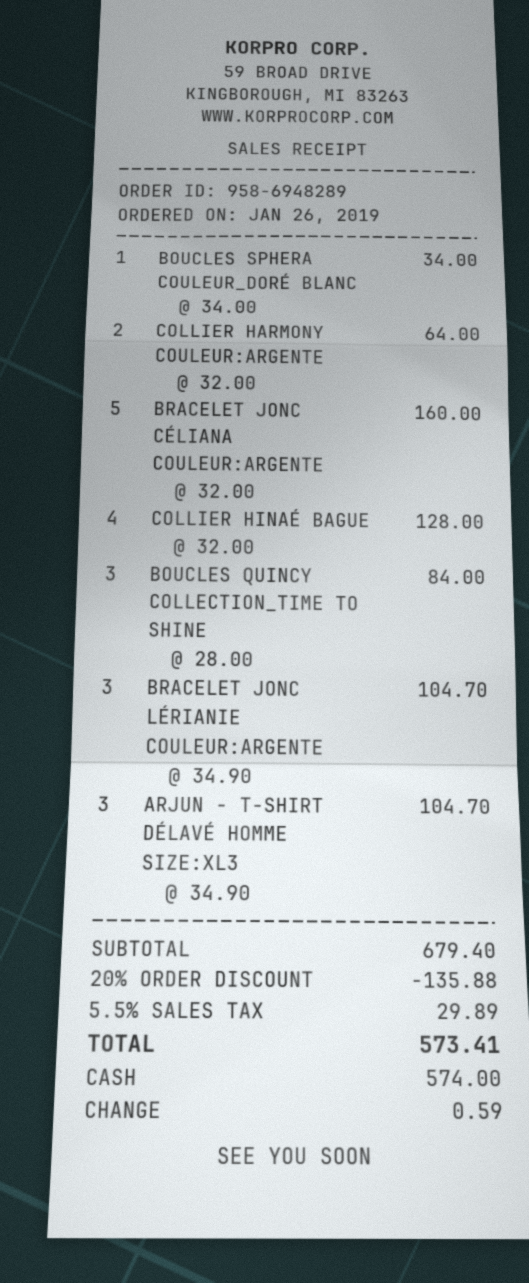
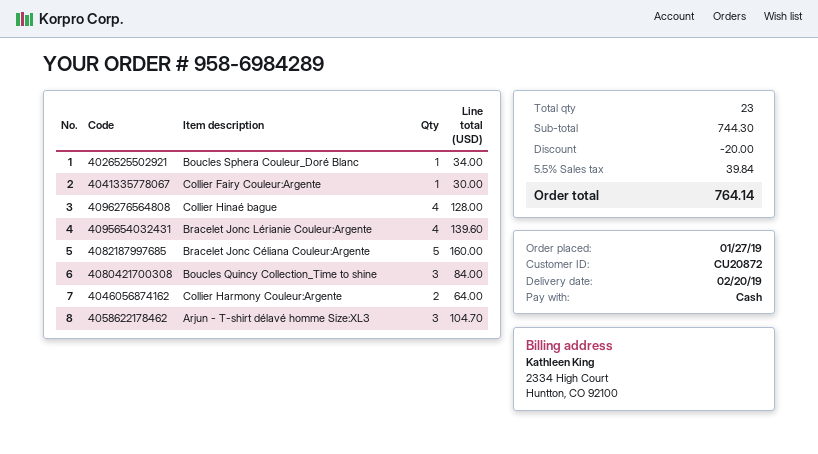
order number: 958-6948289 -> 958-6984289
order date: 2019-01-26 -> 2019-01-27
BRACELET JONC LÉRIANIE COULEUR:ARGENTE: 3 for 104.70 -> 4 for 139.60
Collier Fairy Couleur:Argente: none -> 1 for 30.00
subtotal: 679.40 -> 744.30
discount: 135.88 -> 20.00
tax: 5.5% = 29.89 -> 5.5% = 39.84
total: 573.41 -> 764.14

